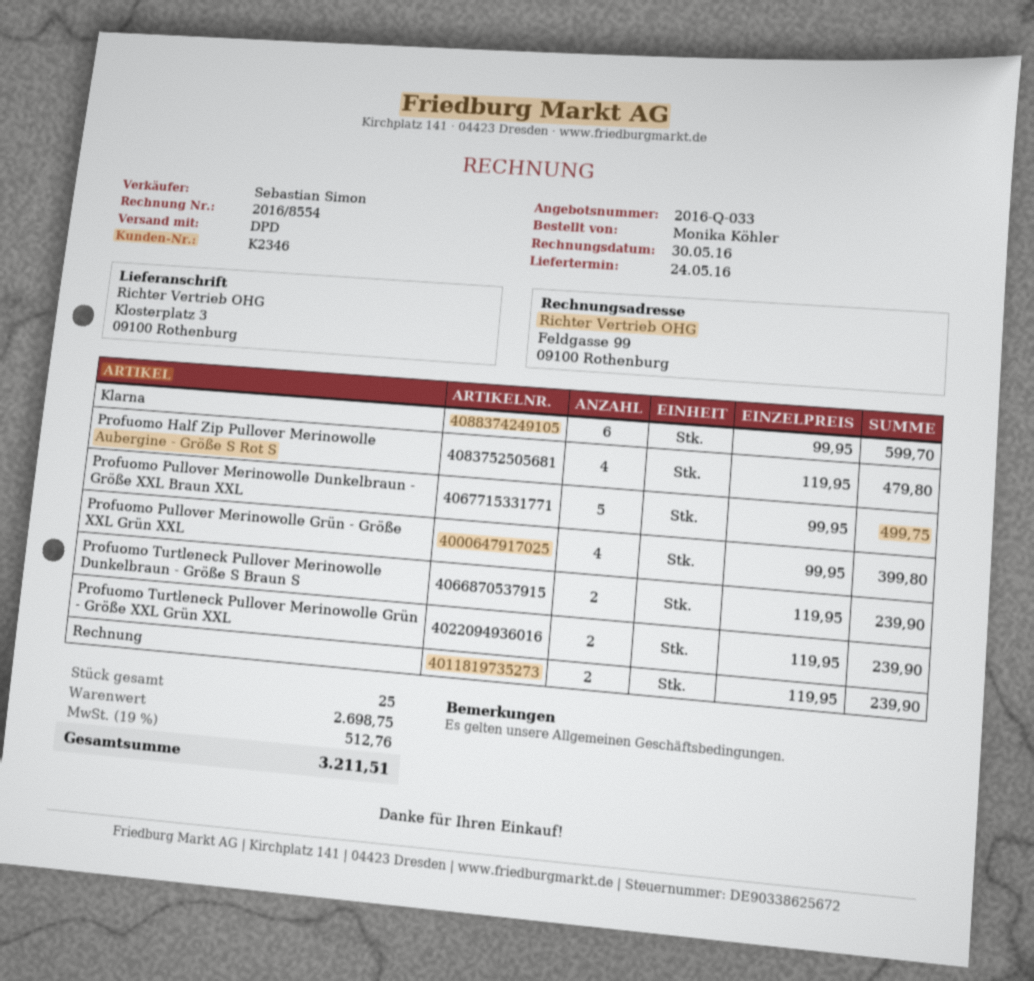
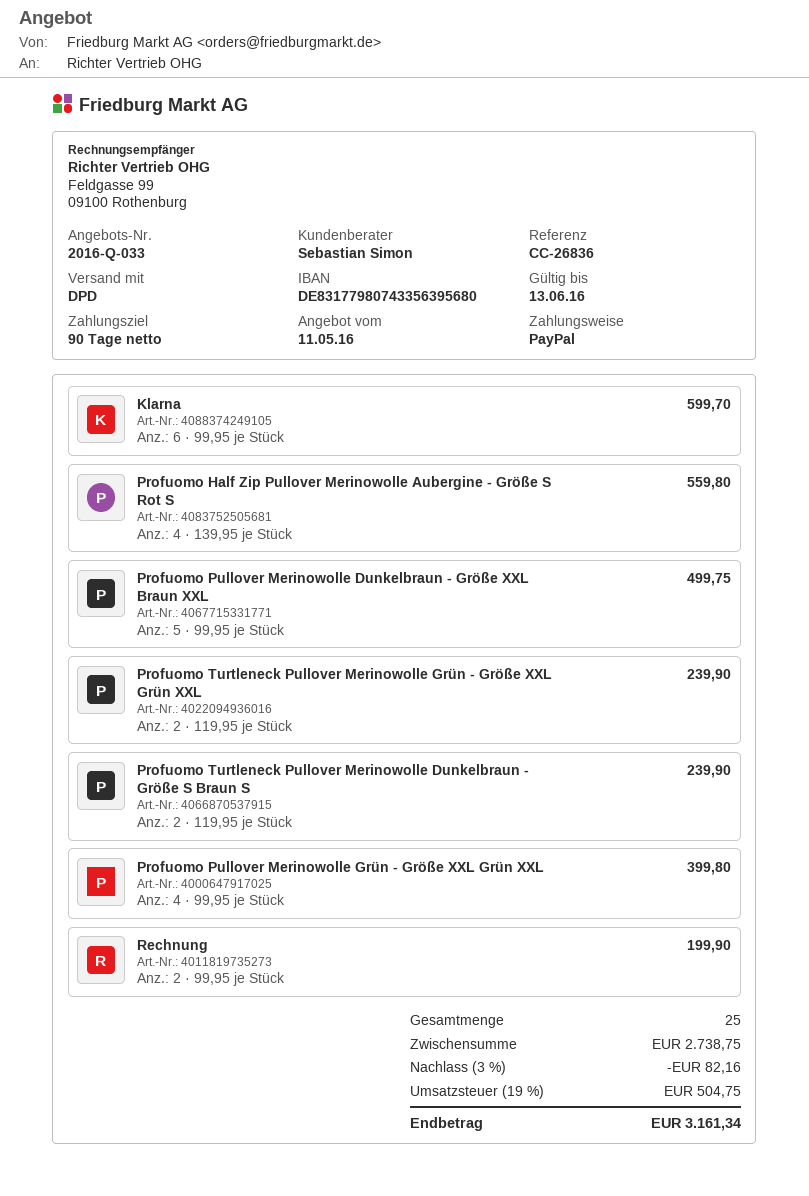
Profuomo Half Zip Pullover Merinowolle Aubergine - Größe S Rot S: 4 x 119.95 = 479.80 -> 4 x 139.95 = 559.80
Rechnung: 2 x 119.95 = 239.90 -> 2 x 99.95 = 199.90
subtotal: 2698.75 -> 2738.75
discount: none -> 3% = 82.16
tax: 19% = 512.76 -> 19% = 504.75
total: 3211.51 -> 3161.34

